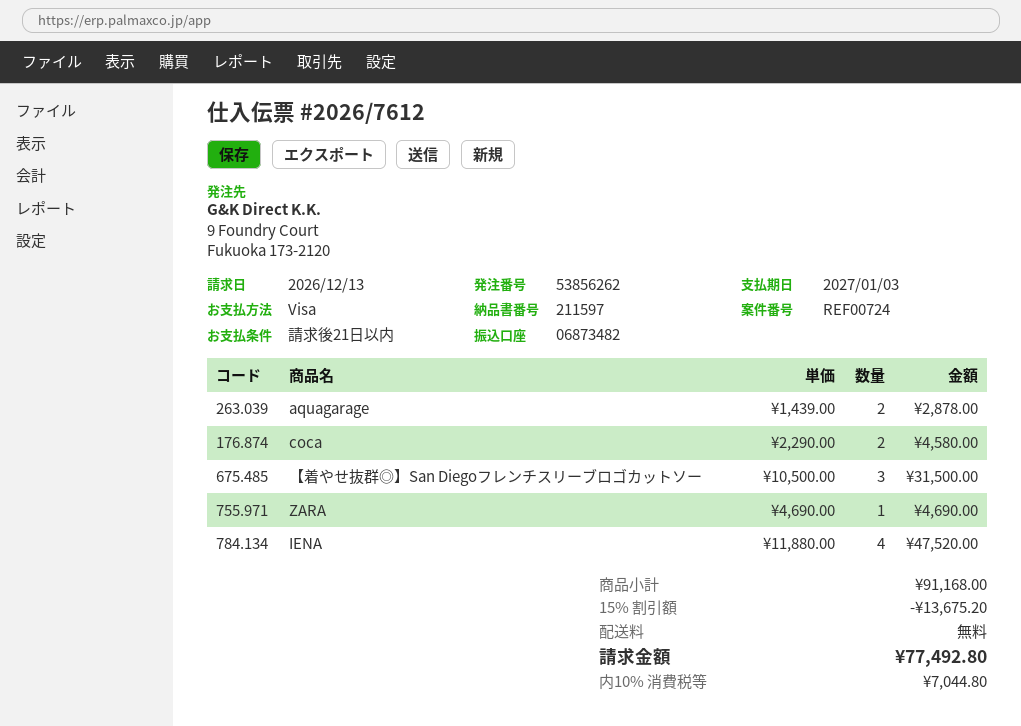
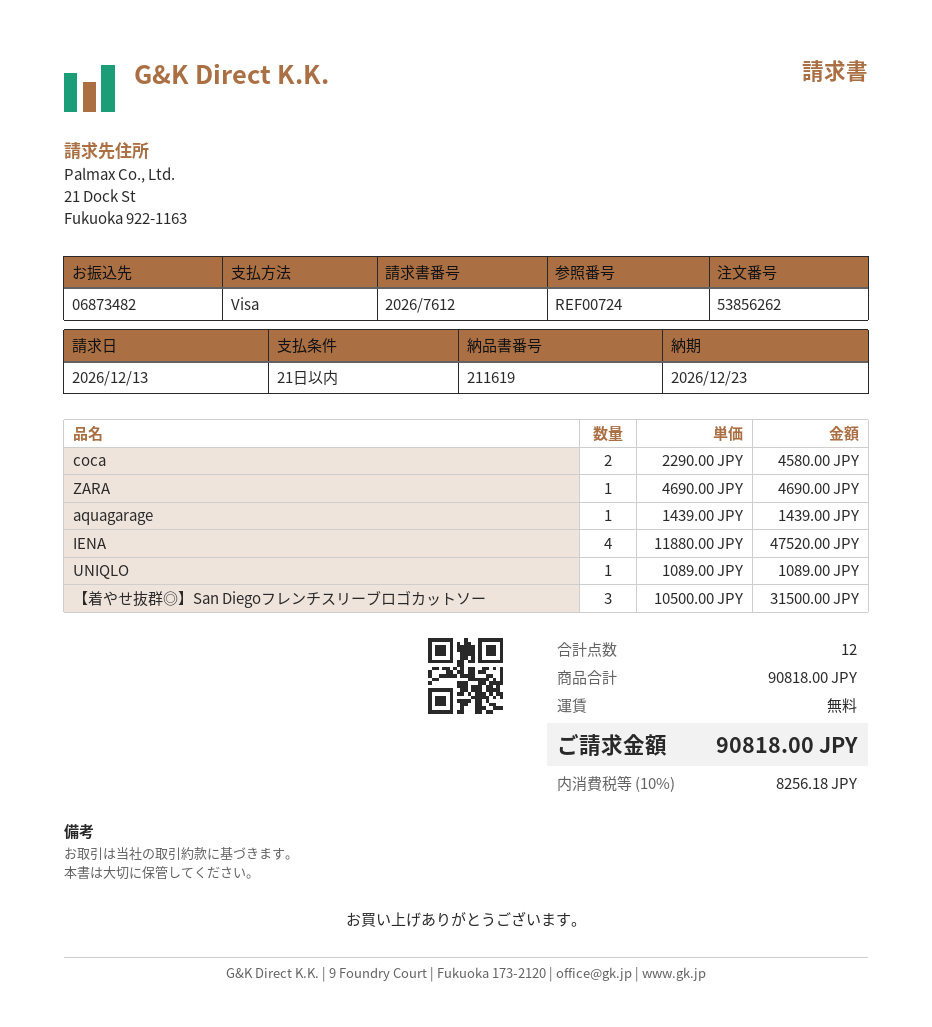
delivery note number: 211597 -> 211619
aquagarage: 2 x 1439.00 = 2878.00 -> 1 x 1439.00 = 1439.00
UNIQLO: none -> 1 x 1089.00 = 1089.00
subtotal: 91168.00 -> 90818.00
discount: 15% = 13675.20 -> none
tax: 10% = 7044.80 -> 10% = 8256.18
total: 77492.80 -> 90818.00

